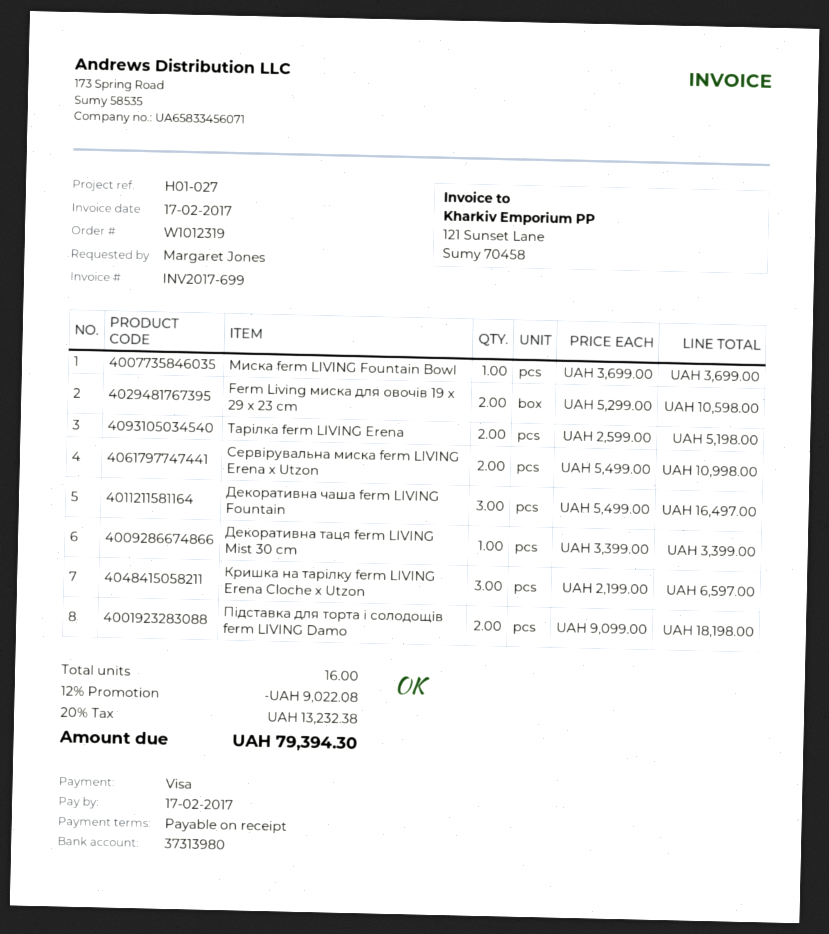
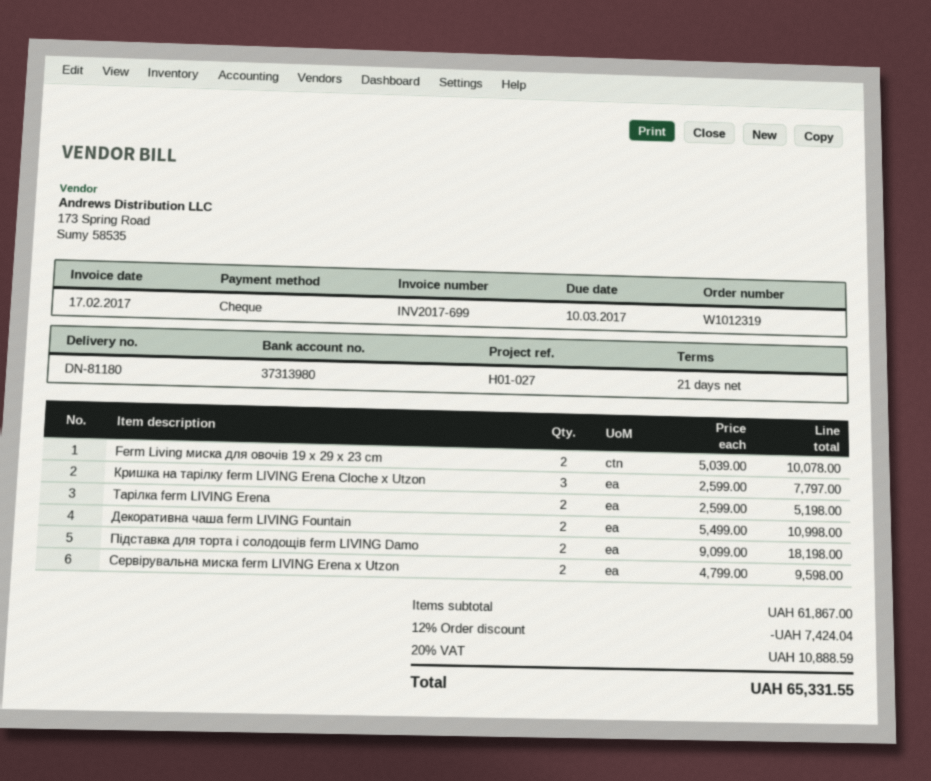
payment terms: on receipt -> 21 days
due date: 2017-02-17 -> 2017-03-10
payment method: Visa -> cheque
Миска ferm LIVING Fountain Bowl: 1 x 3699.00 = 3699.00 -> none
Ferm Living миска для овочів 19 x 29 x 23 cm: 2 x 5299.00 = 10598.00 -> 2 x 5039.00 = 10078.00
Сервірувальна миска ferm LIVING Erena x Utzon: 2 x 5499.00 = 10998.00 -> 2 x 4799.00 = 9598.00
Декоративна чаша ferm LIVING Fountain: 3 x 5499.00 = 16497.00 -> 2 x 5499.00 = 10998.00
Декоративна таця ferm LIVING Mist 30 cm: 1 x 3399.00 = 3399.00 -> none
Кришка на тарілку ferm LIVING Erena Cloche x Utzon: 3 x 2199.00 = 6597.00 -> 3 x 2599.00 = 7797.00
discount: 12% = 9022.08 -> 12% = 7424.04
tax: 20% = 13232.38 -> 20% = 10888.59
total: 79394.30 -> 65331.55

